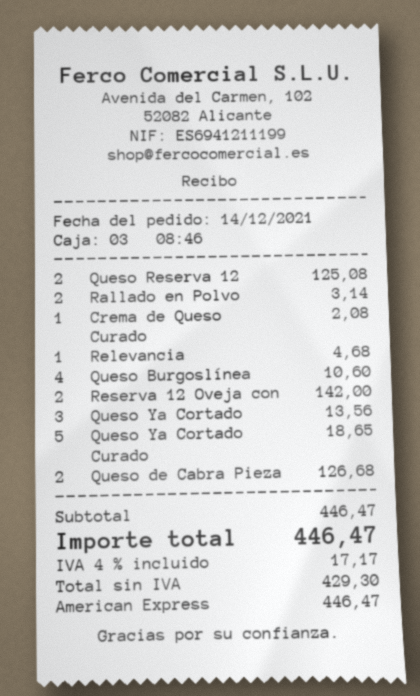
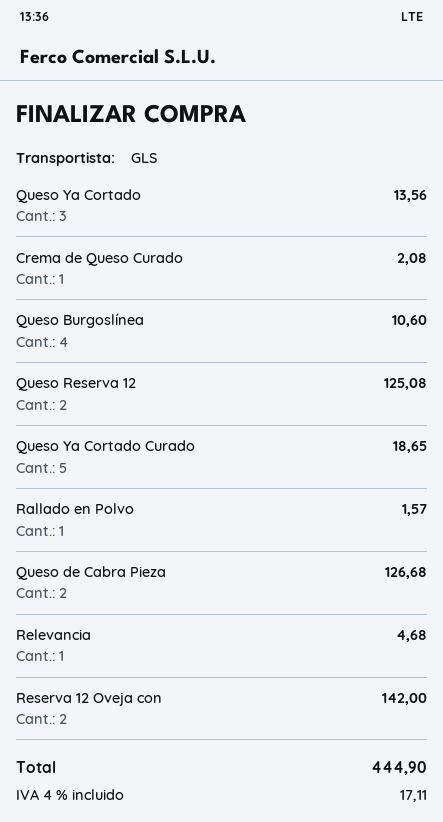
Rallado en Polvo: 2 for 3.14 -> 1 for 1.57
tax: 4% = 17.17 -> 4% = 17.11
total: 446.47 -> 444.90

